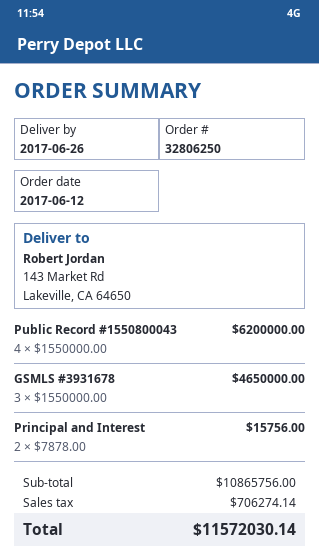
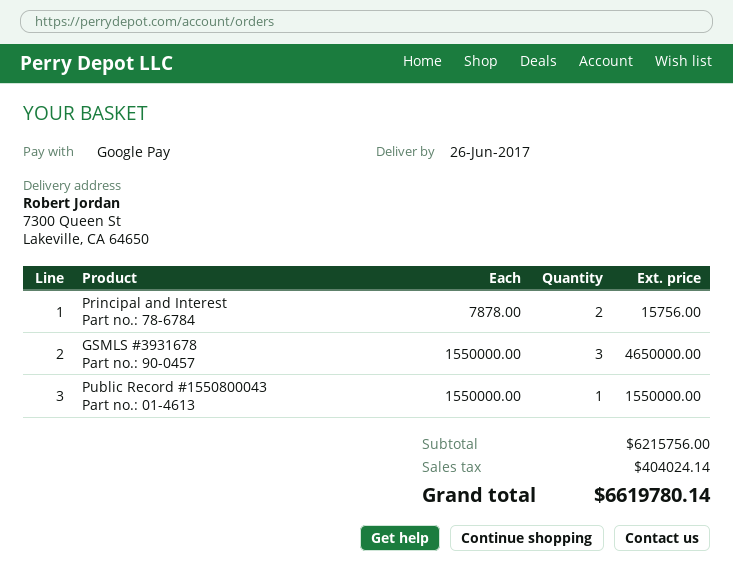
ship to: 143 Market Rd, Lakeville, CA 64650 -> 7300 Queen St, Lakeville, CA 64650
Public Record #1550800043: 4 x 1550000.00 = 6200000.00 -> 1 x 1550000.00 = 1550000.00
subtotal: 10865756.00 -> 6215756.00
tax: 706274.14 -> 404024.14
total: 11572030.14 -> 6619780.14

